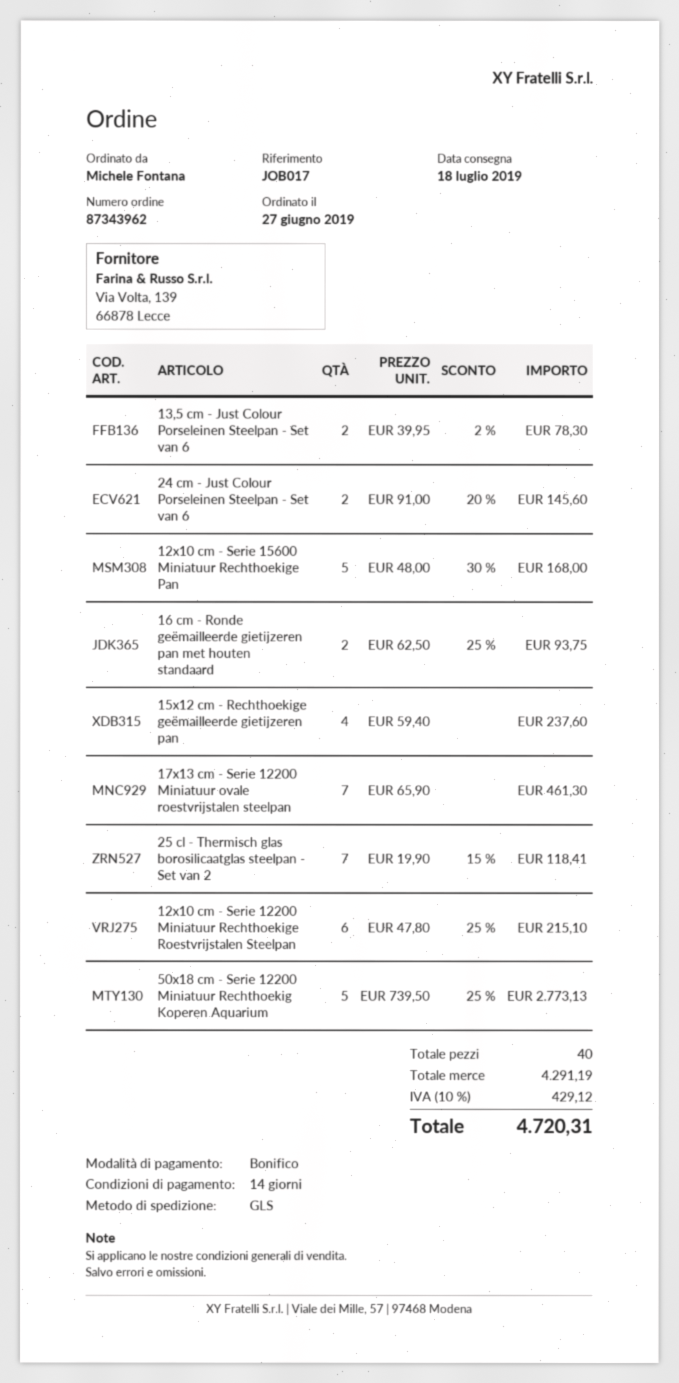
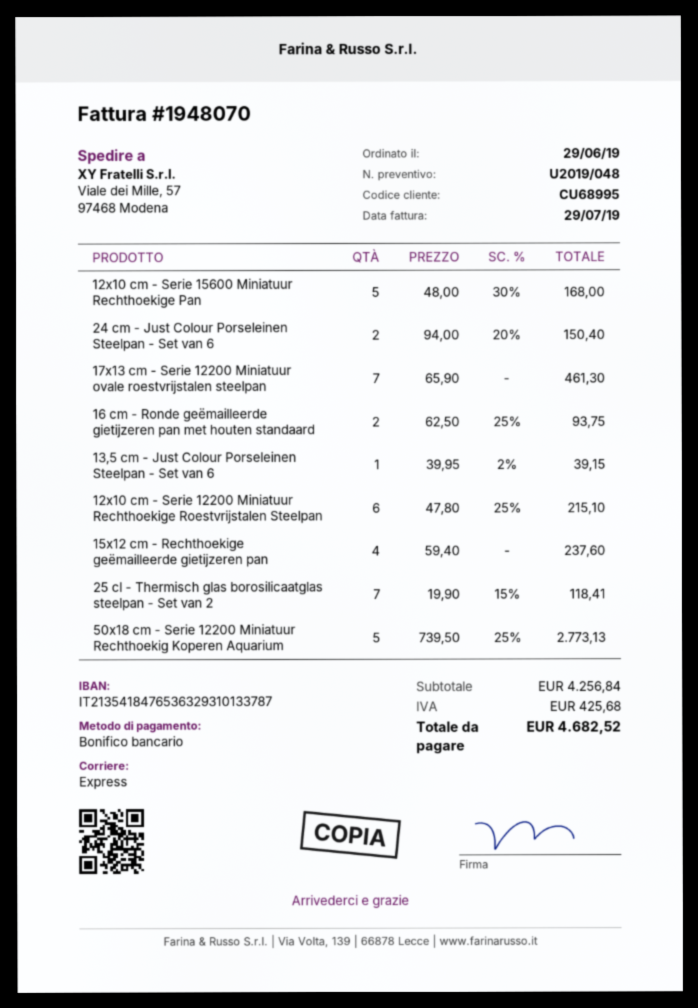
order date: 2019-06-27 -> 2019-06-29
shipping method: GLS -> express
13,5 cm - Just Colour Porseleinen Steelpan - Set van 6: 2 x 39.95 - 2% = 78.30 -> 1 x 39.95 - 2% = 39.15
24 cm - Just Colour Porseleinen Steelpan - Set van 6: 2 x 91.00 - 20% = 145.60 -> 2 x 94.00 - 20% = 150.40
subtotal: 4291.19 -> 4256.84
tax: 429.12 -> 425.68
total: 4720.31 -> 4682.52

